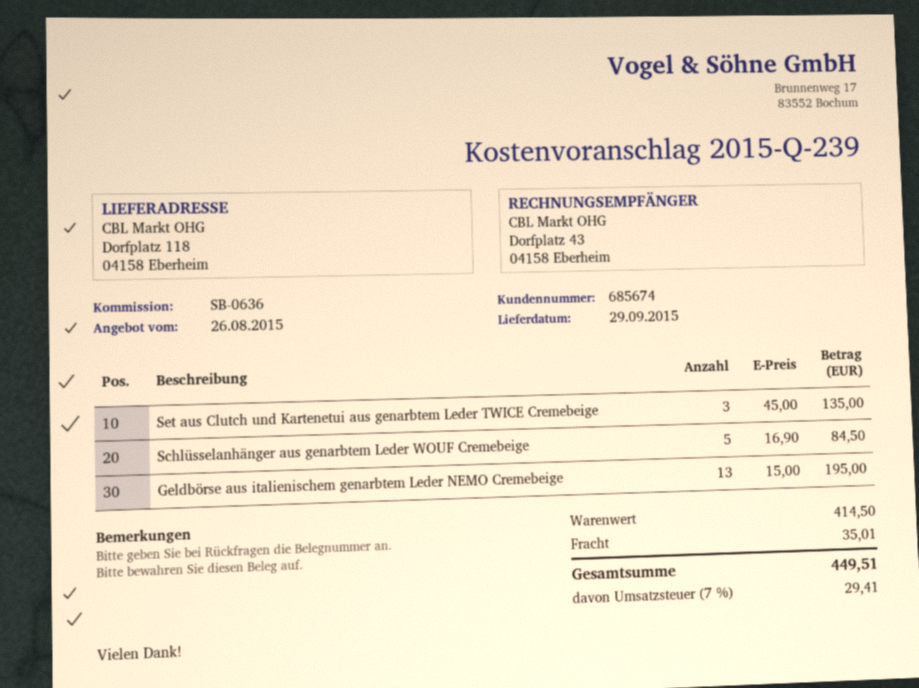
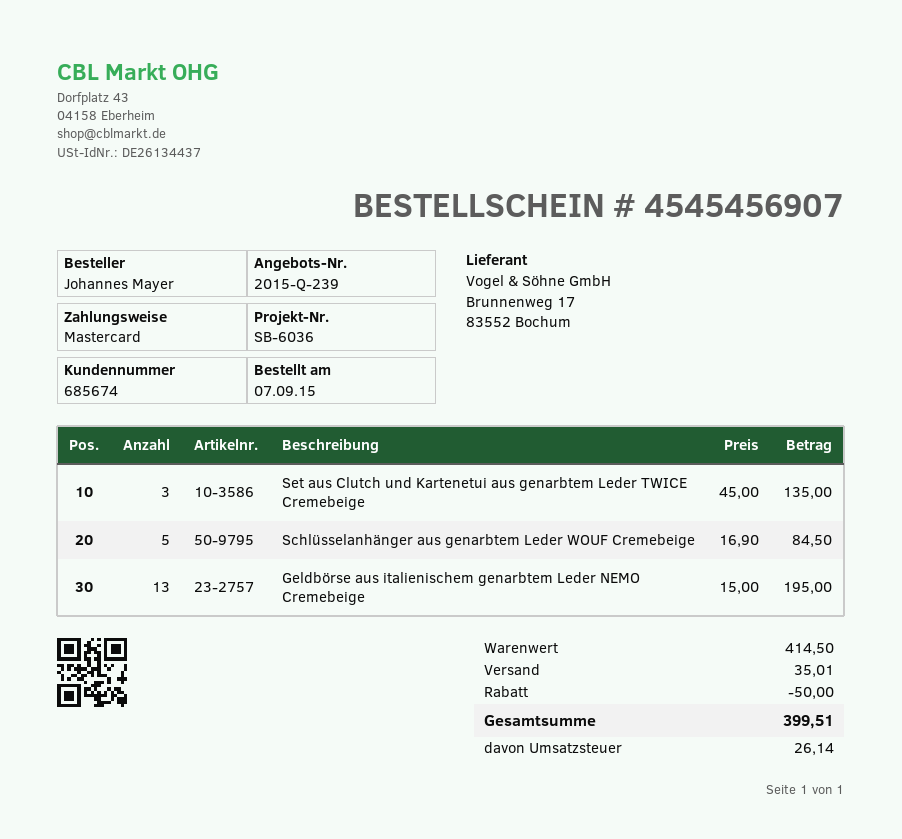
reference: SB-0636 -> SB-6036
discount: none -> 50.00
tax: 29.41 -> 26.14
total: 449.51 -> 399.51

